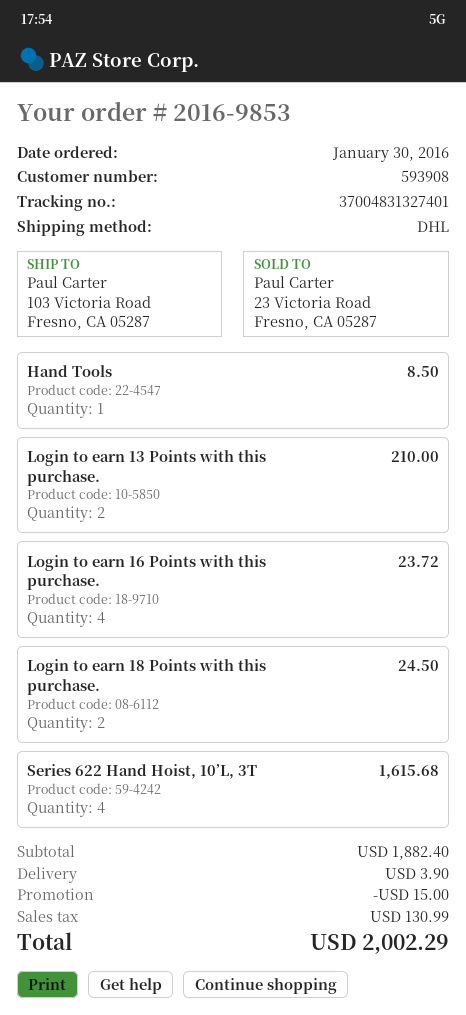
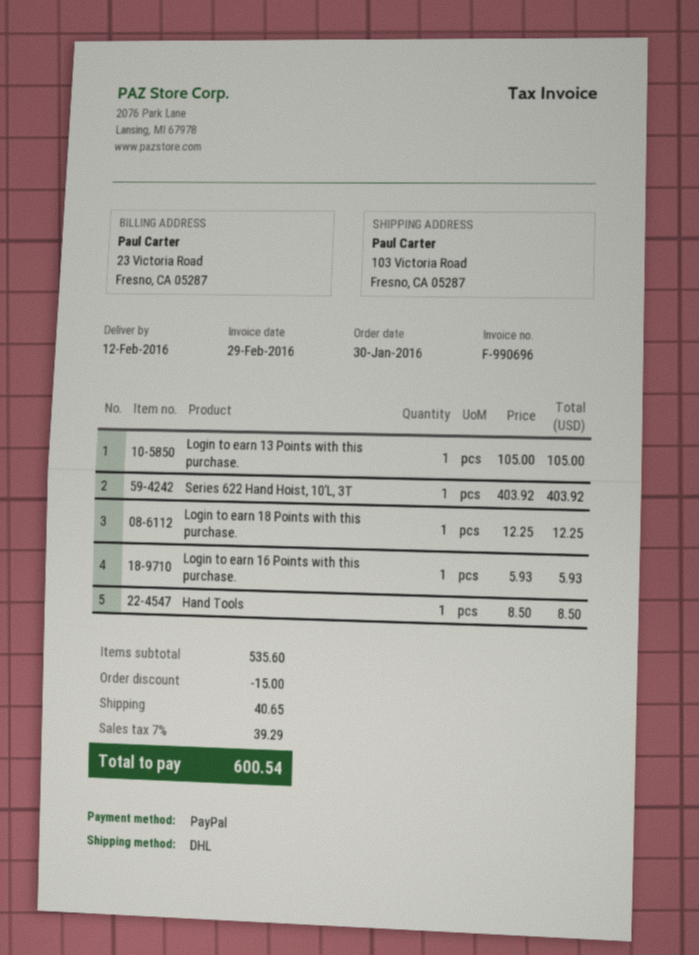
Login to earn 13 Points with this purchase.: 2 for 210.00 -> 1 for 105.00
Login to earn 16 Points with this purchase.: 4 for 23.72 -> 1 for 5.93
Login to earn 18 Points with this purchase.: 2 for 24.50 -> 1 for 12.25
Series 622 Hand Hoist, 10’L, 3T: 4 for 1615.68 -> 1 for 403.92
subtotal: 1882.40 -> 535.60
shipping: 3.90 -> 40.65
tax: 130.99 -> 39.29
total: 2002.29 -> 600.54

